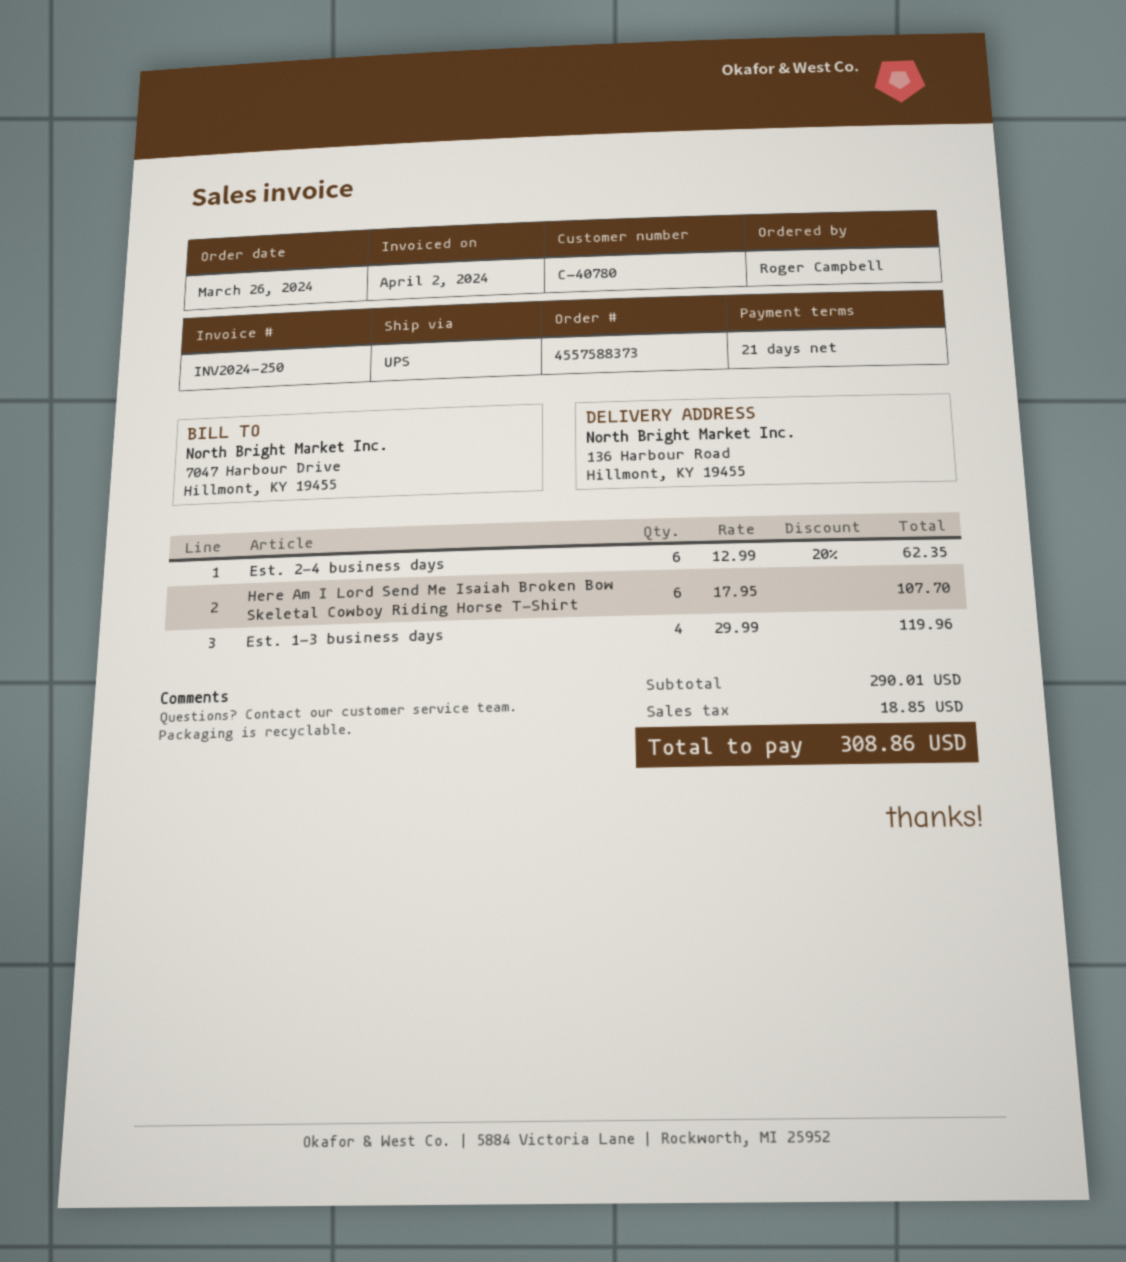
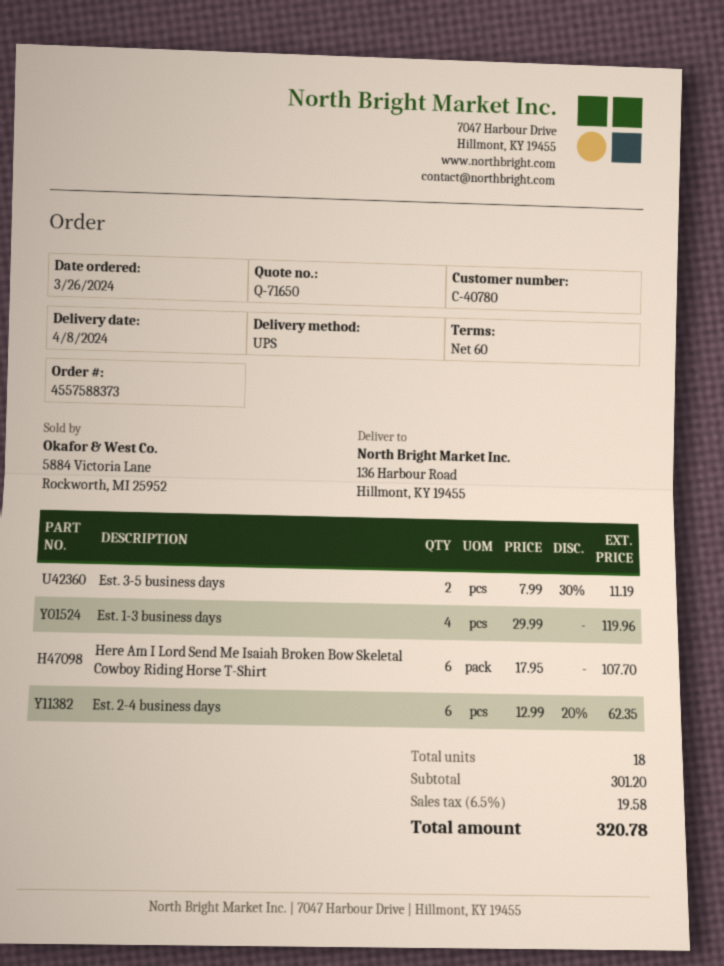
payment terms: 21 days -> 60 days
Est. 3-5 business days: none -> 2 x 7.99 - 30% = 11.19
subtotal: 290.01 -> 301.20
tax: 18.85 -> 19.58
total: 308.86 -> 320.78

